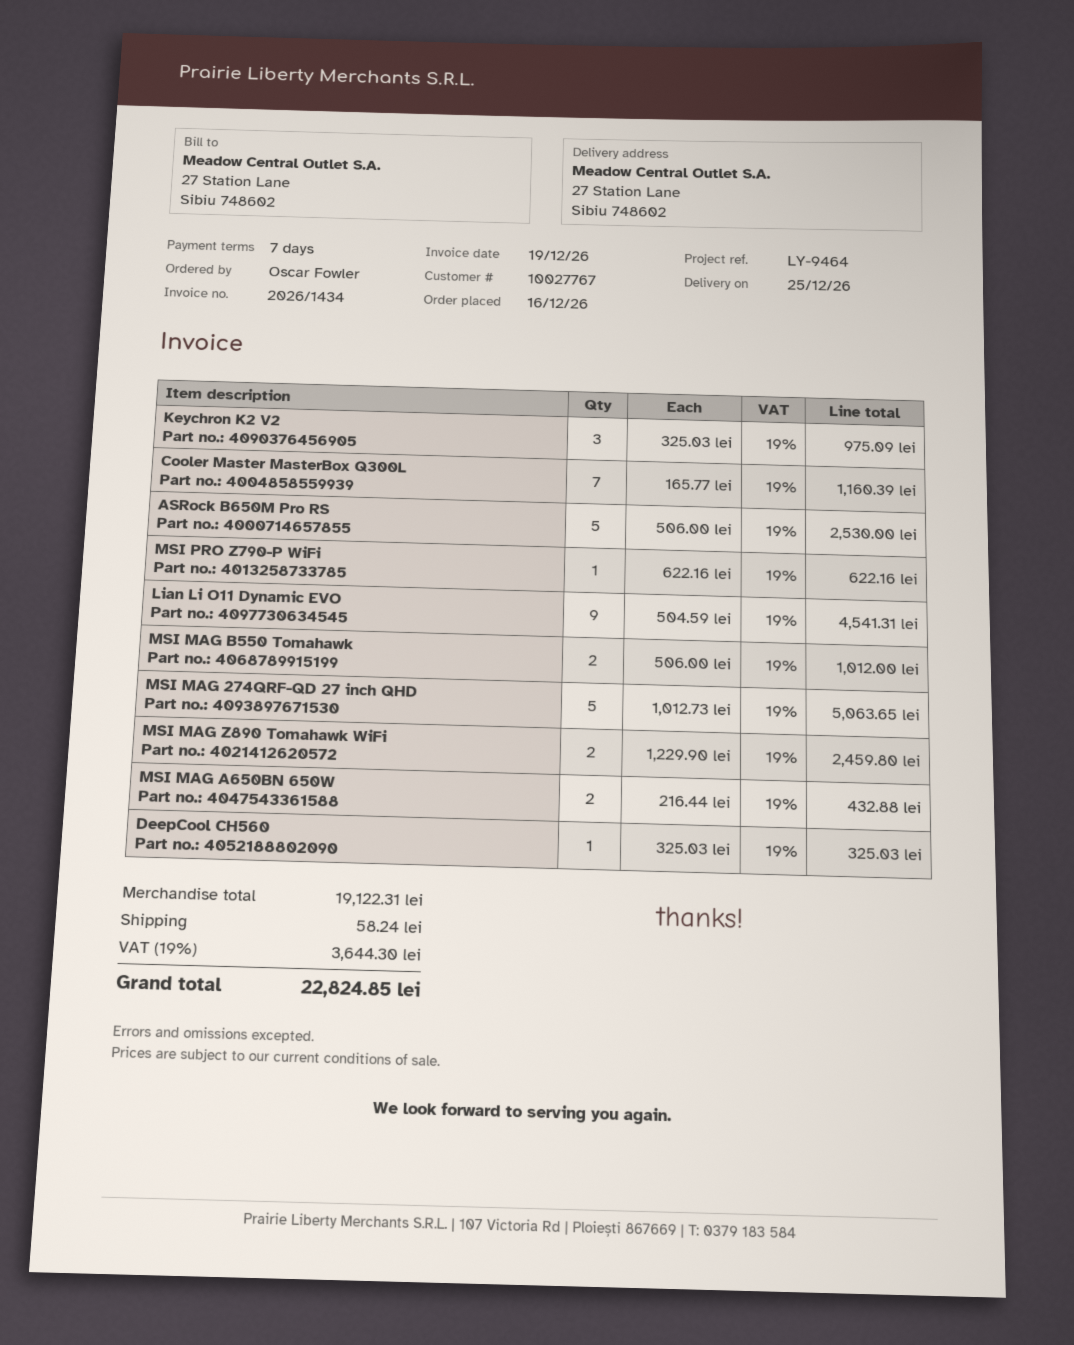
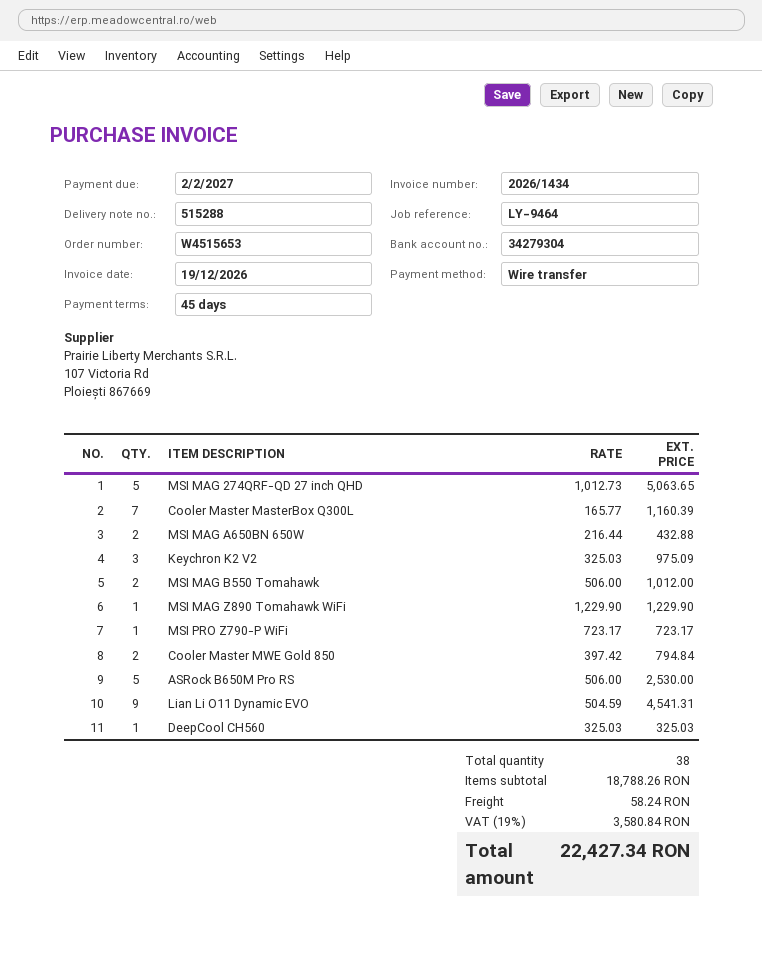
payment terms: 7 days -> 45 days
MSI PRO Z790-P WiFi: 1 x 622.16 = 622.16 -> 1 x 723.17 = 723.17
MSI MAG Z890 Tomahawk WiFi: 2 x 1229.90 = 2459.80 -> 1 x 1229.90 = 1229.90
Cooler Master MWE Gold 850: none -> 2 x 397.42 = 794.84
subtotal: 19122.31 -> 18788.26
tax: 19% = 3644.30 -> 19% = 3580.84
total: 22824.85 -> 22427.34

